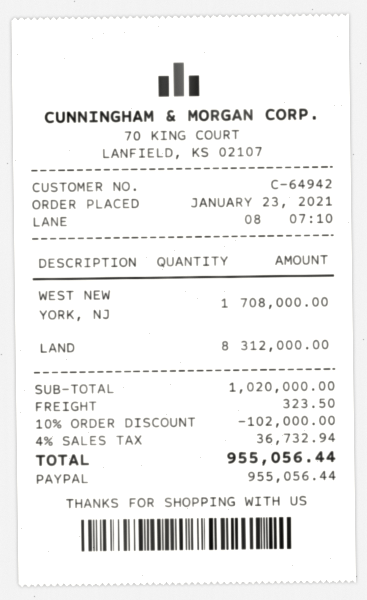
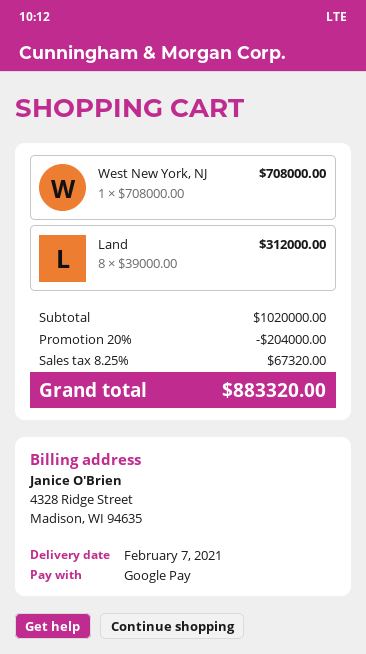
payment method: PayPal -> Google Pay
discount: 10% = 102000.00 -> 20% = 204000.00
shipping: 323.50 -> none
tax: 4% = 36732.94 -> 8.25% = 67320.00
total: 955056.44 -> 883320.00

